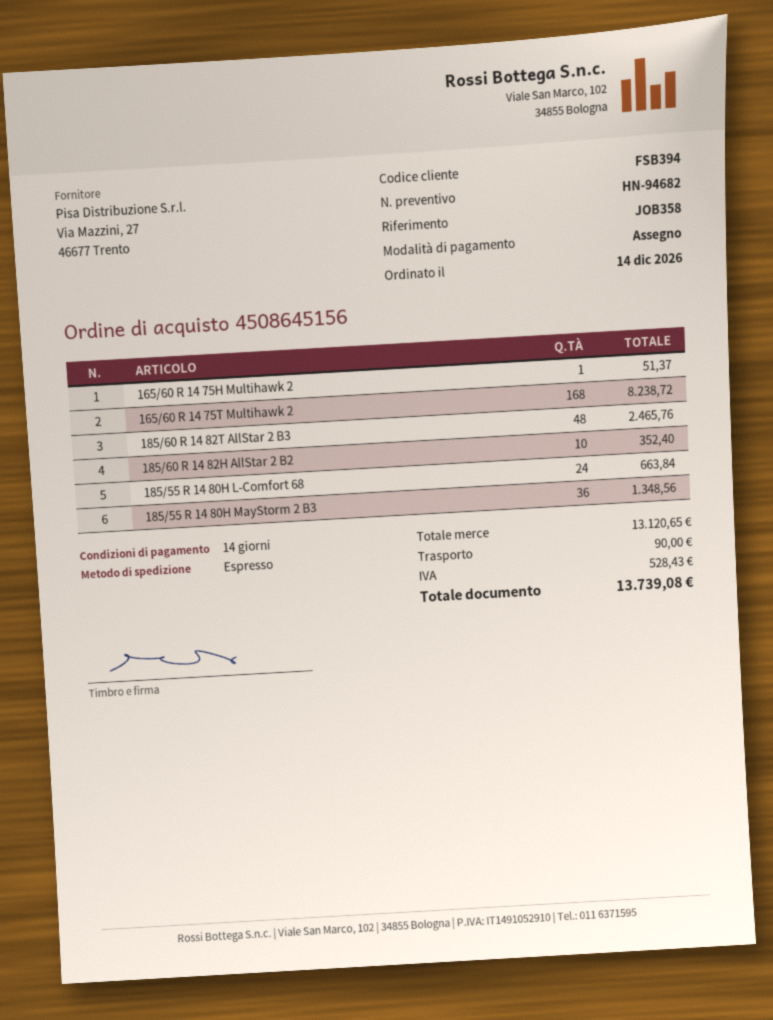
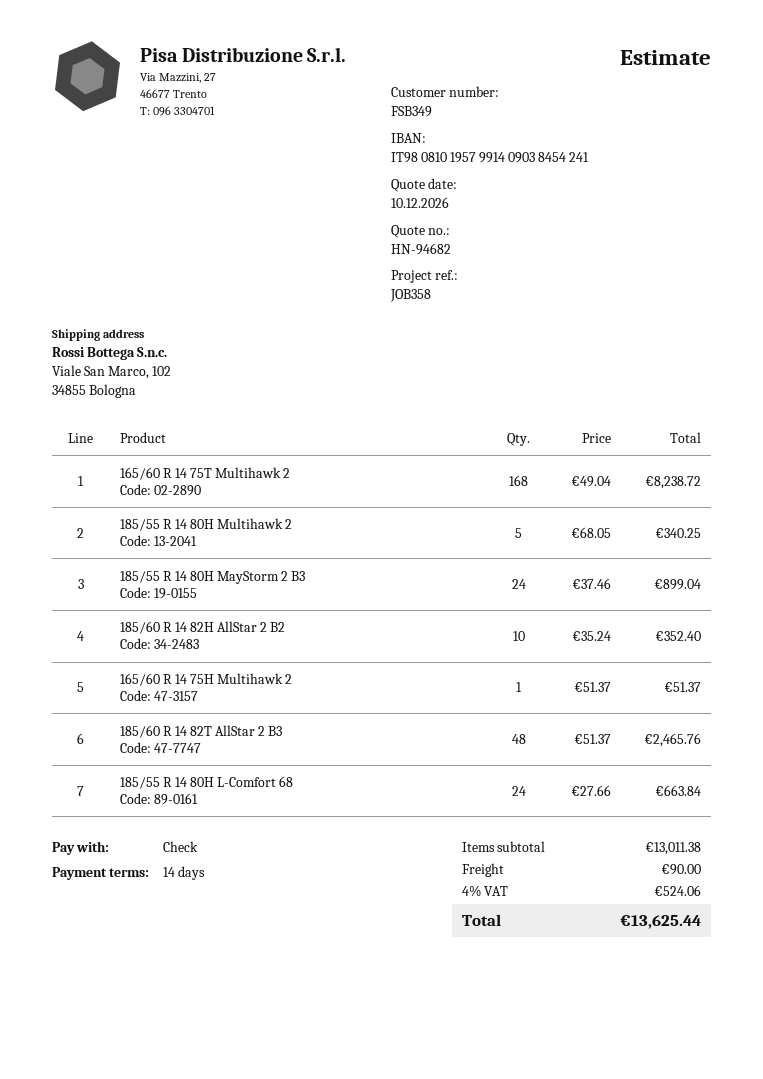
customer number: FSB394 -> FSB349
185/55 R 14 80H MayStorm 2 B3: 36 for 1348.56 -> 24 for 899.04
185/55 R 14 80H Multihawk 2: none -> 5 for 340.25
subtotal: 13120.65 -> 13011.38
tax: 528.43 -> 524.06
total: 13739.08 -> 13625.44

